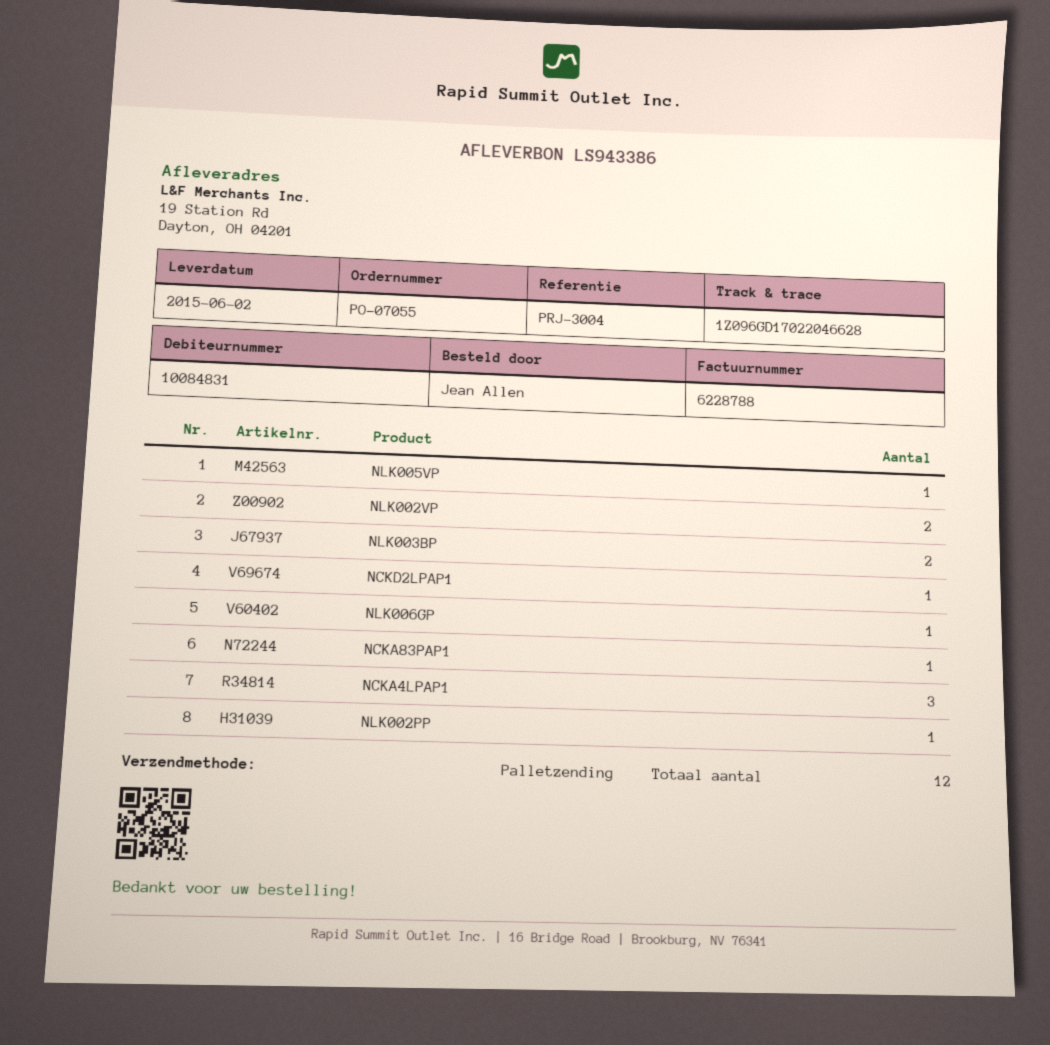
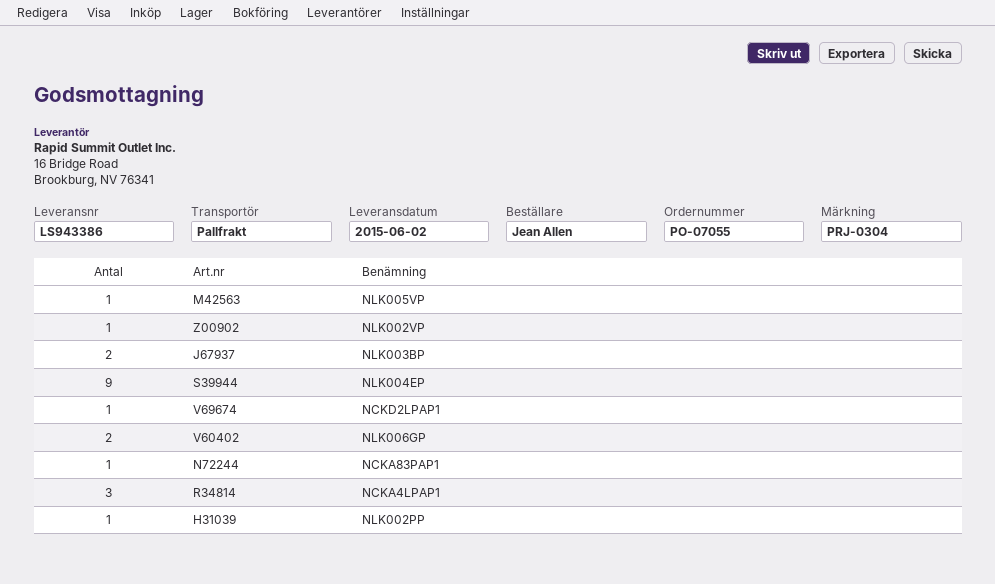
reference: PRJ-3004 -> PRJ-0304
NLK002VP: 2 -> 1
NLK006GP: 1 -> 2
NLK004EP: none -> 9

